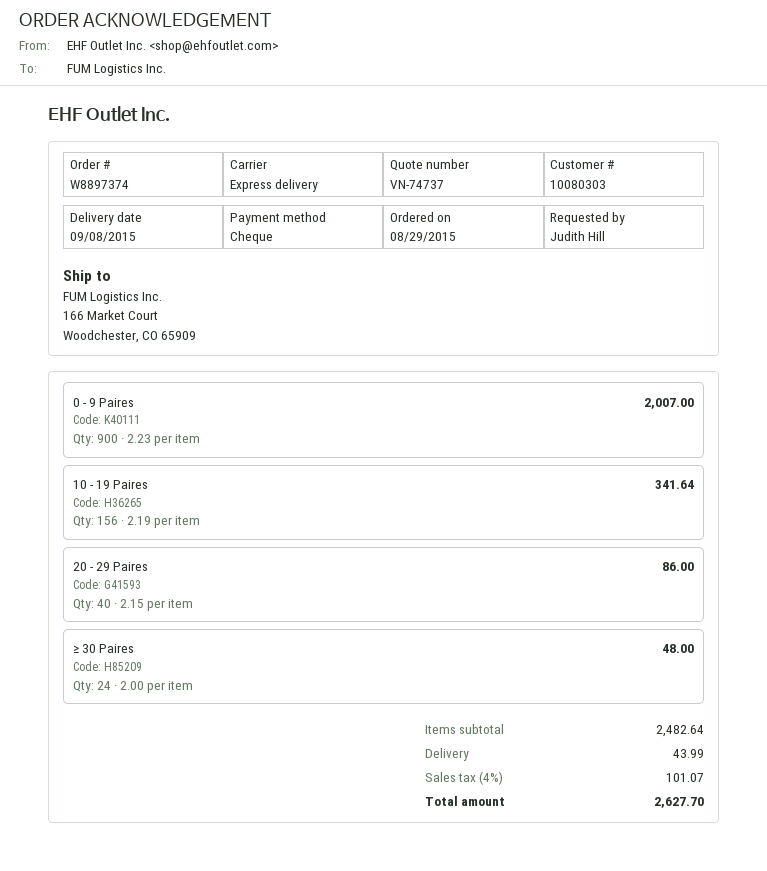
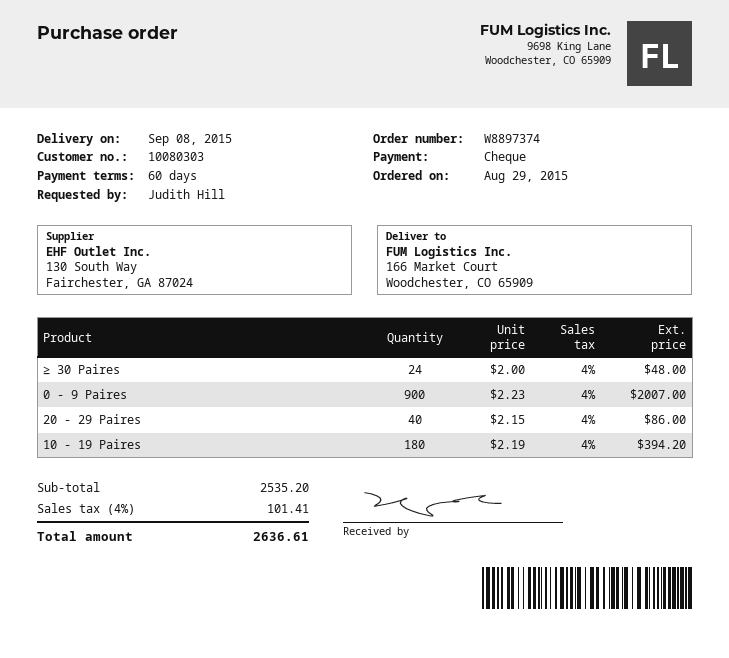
10 - 19 Paires: 156 x 2.19 = 341.64 -> 180 x 2.19 = 394.20
subtotal: 2482.64 -> 2535.20
shipping: 43.99 -> none
tax: 4% = 101.07 -> 4% = 101.41
total: 2627.70 -> 2636.61

